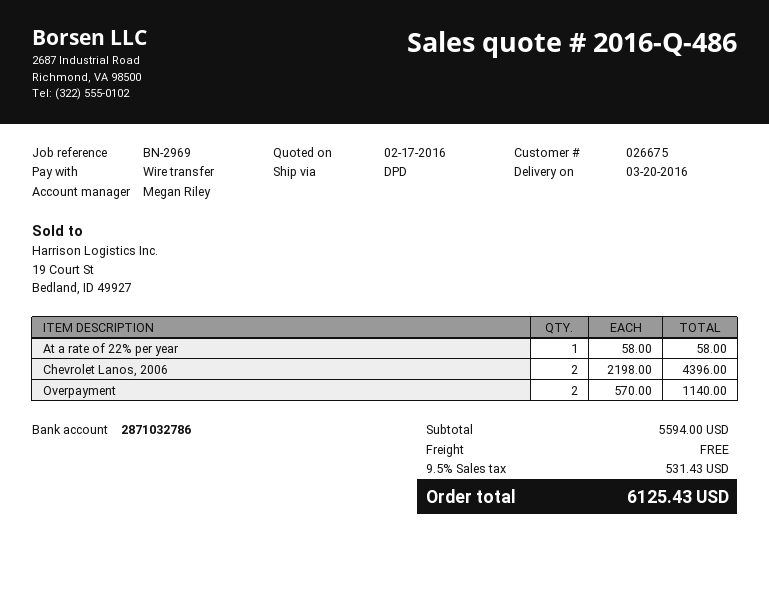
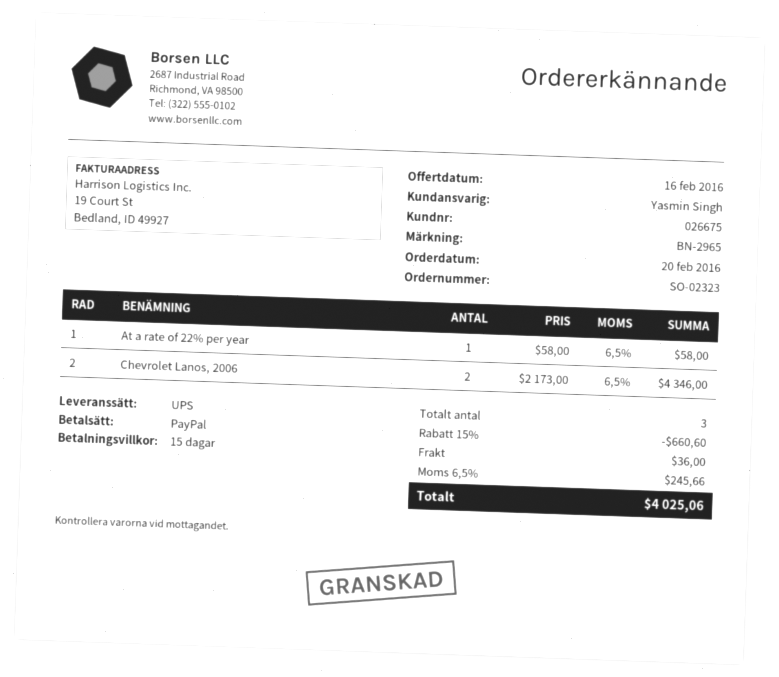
quote date: 2016-02-17 -> 2016-02-16
reference: BN-2969 -> BN-2965
sales rep: Megan Riley -> Yasmin Singh
payment method: bank transfer -> PayPal
shipping method: DPD -> UPS
Chevrolet Lanos, 2006: 2 x 2198.00 = 4396.00 -> 2 x 2173.00 = 4346.00
Overpayment: 2 x 570.00 = 1140.00 -> none
discount: none -> 15% = 660.60
shipping: 0.00 -> 36.00
tax: 9.5% = 531.43 -> 6.5% = 245.66
total: 6125.43 -> 4025.06

